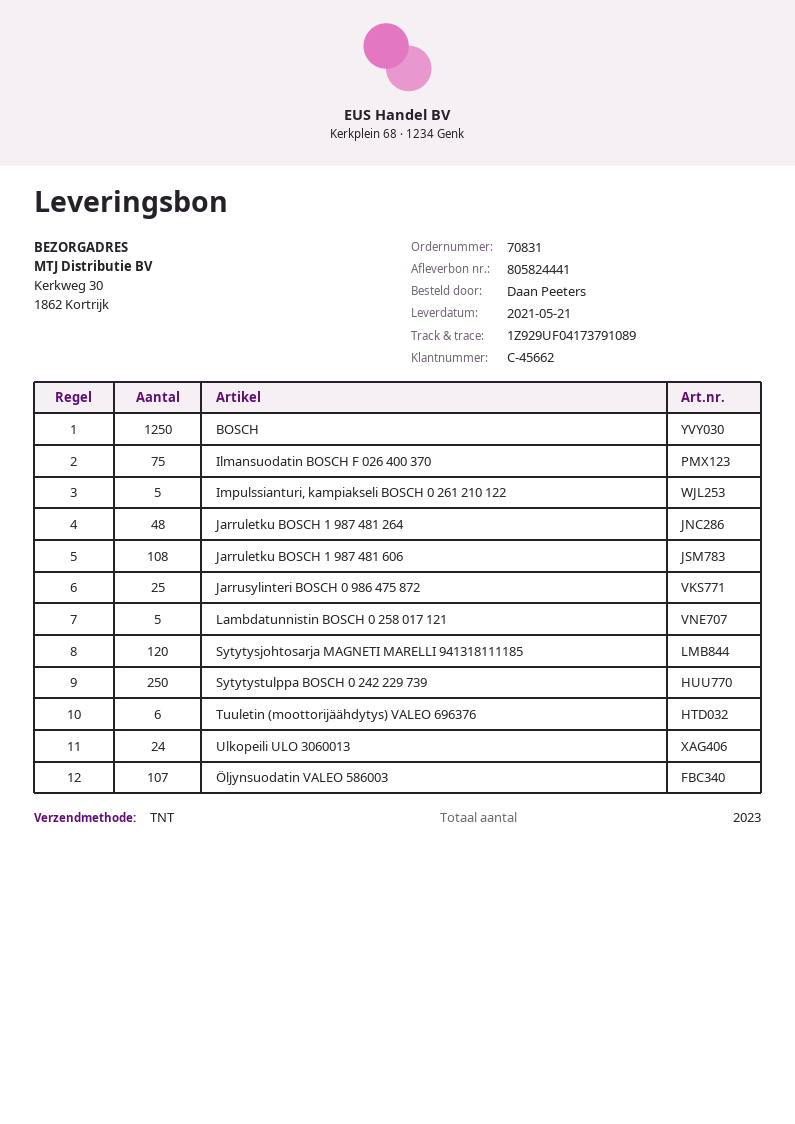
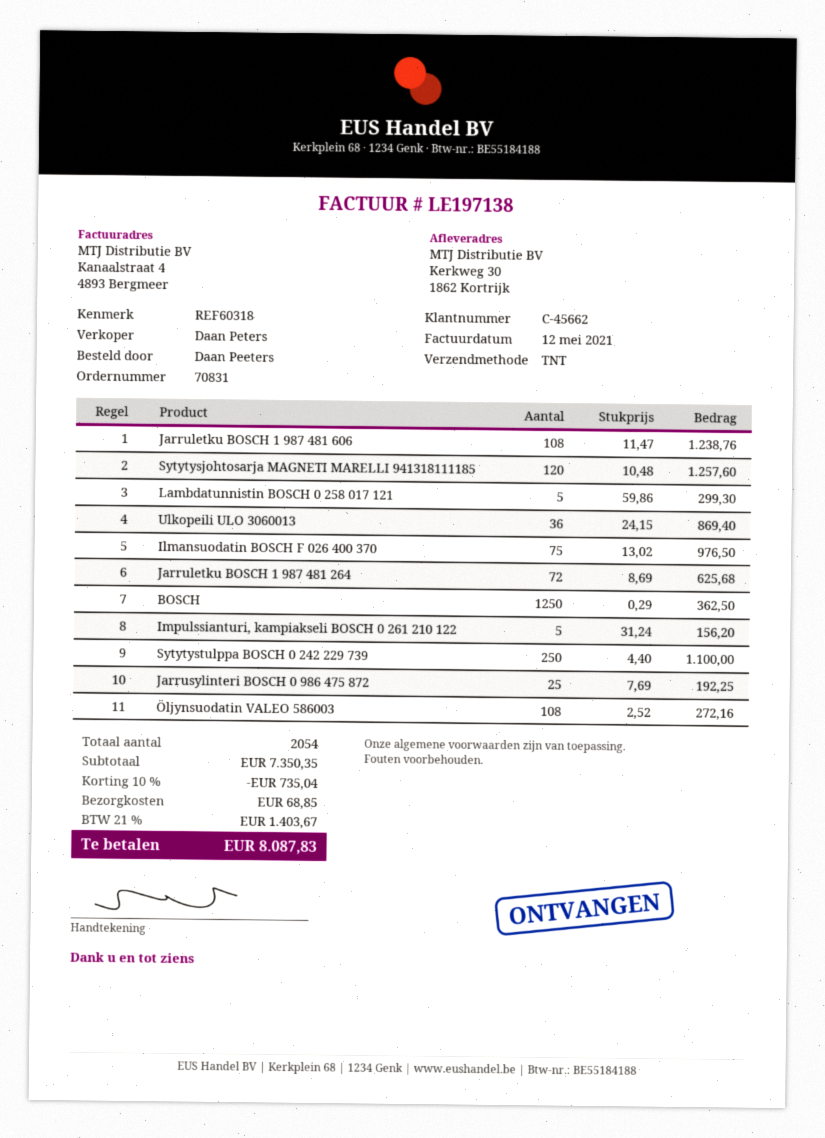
Jarruletku BOSCH 1 987 481 264: 48 -> 72
Tuuletin (moottorijäähdytys) VALEO 696376: 6 -> none
Ulkopeili ULO 3060013: 24 -> 36
Öljynsuodatin VALEO 586003: 107 -> 108
total quantity: 2023 -> 2054

